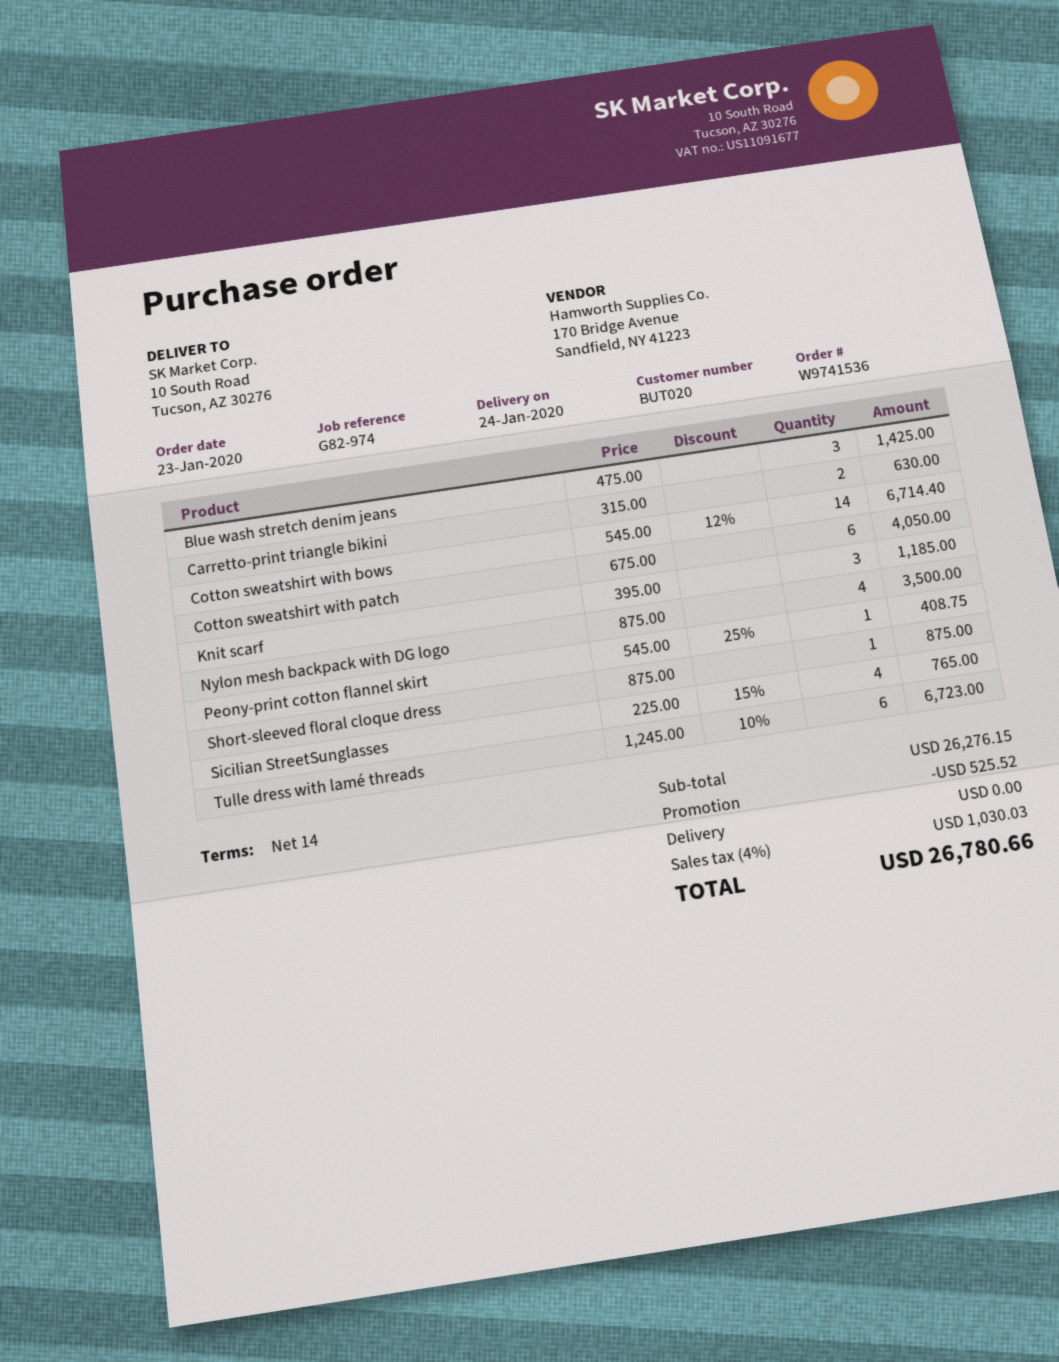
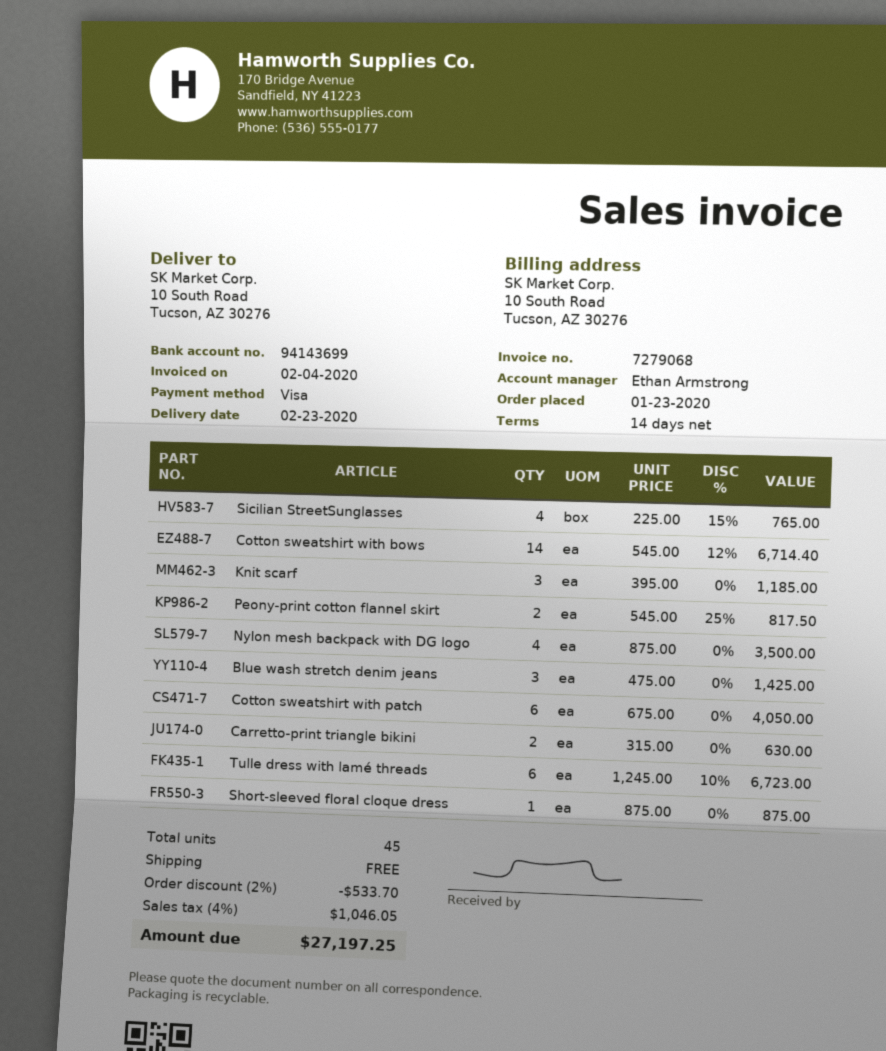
delivery date: 2020-01-24 -> 2020-02-23
Peony-print cotton flannel skirt: 1 x 545.00 - 25% = 408.75 -> 2 x 545.00 - 25% = 817.50
discount: 525.52 -> 533.70
tax: 4% = 1030.03 -> 4% = 1046.05
total: 26780.66 -> 27197.25

